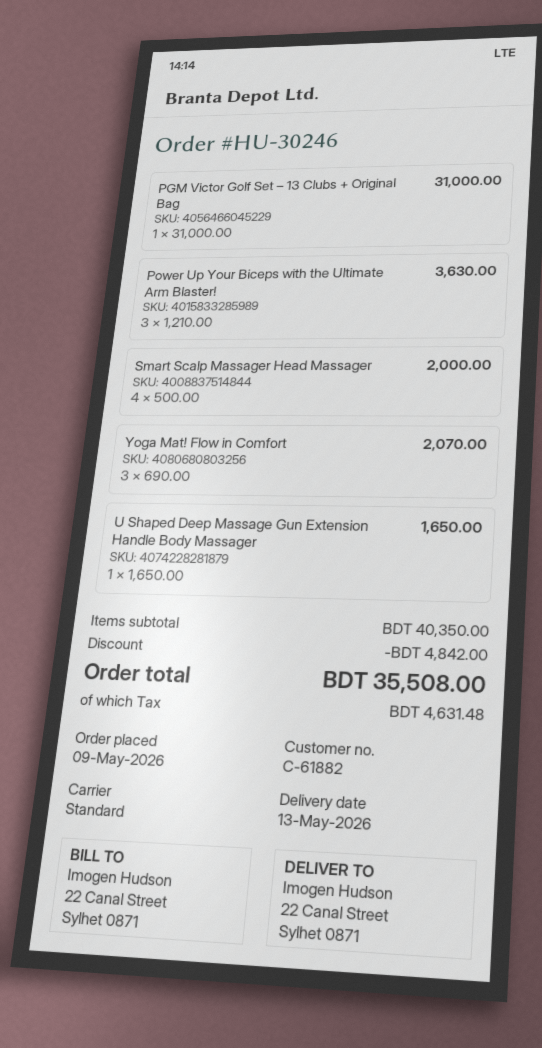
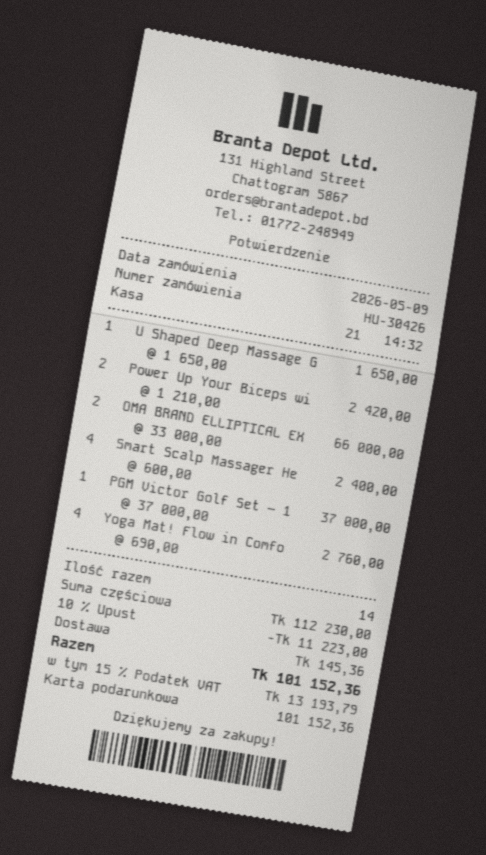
order number: HU-30246 -> HU-30426
PGM Victor Golf Set – 13 Clubs + Original Bag: 1 x 31000.00 = 31000.00 -> 1 x 37000.00 = 37000.00
Power Up Your Biceps with the Ultimate Arm Blaster!: 3 x 1210.00 = 3630.00 -> 2 x 1210.00 = 2420.00
Smart Scalp Massager Head Massager: 4 x 500.00 = 2000.00 -> 4 x 600.00 = 2400.00
Yoga Mat! Flow in Comfort: 3 x 690.00 = 2070.00 -> 4 x 690.00 = 2760.00
OMA BRAND ELLIPTICAL EX: none -> 2 x 33000.00 = 66000.00
subtotal: 40350.00 -> 112230.00
discount: 4842.00 -> 11223.00
shipping: none -> 145.36
tax: 4631.48 -> 13193.79
total: 35508.00 -> 101152.36

